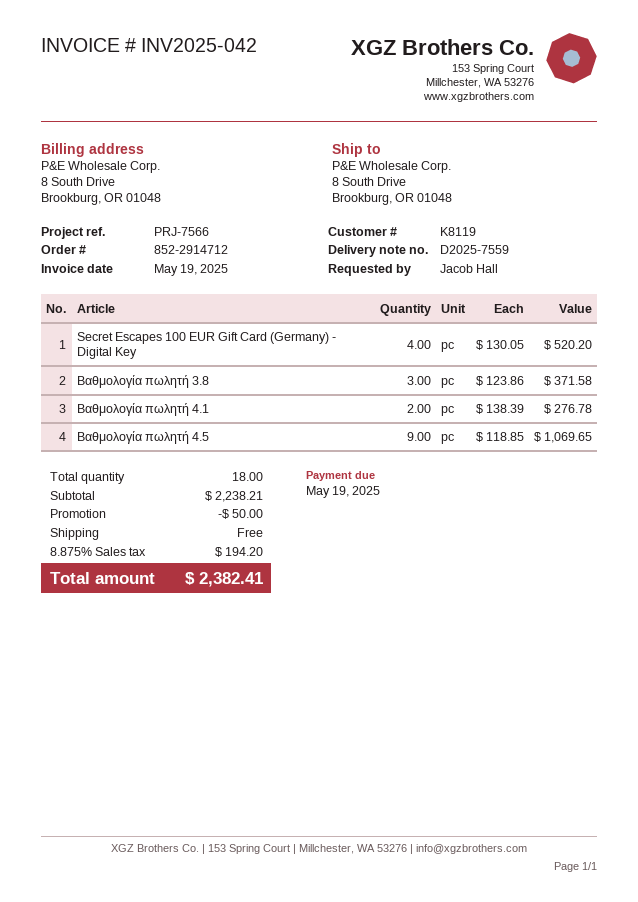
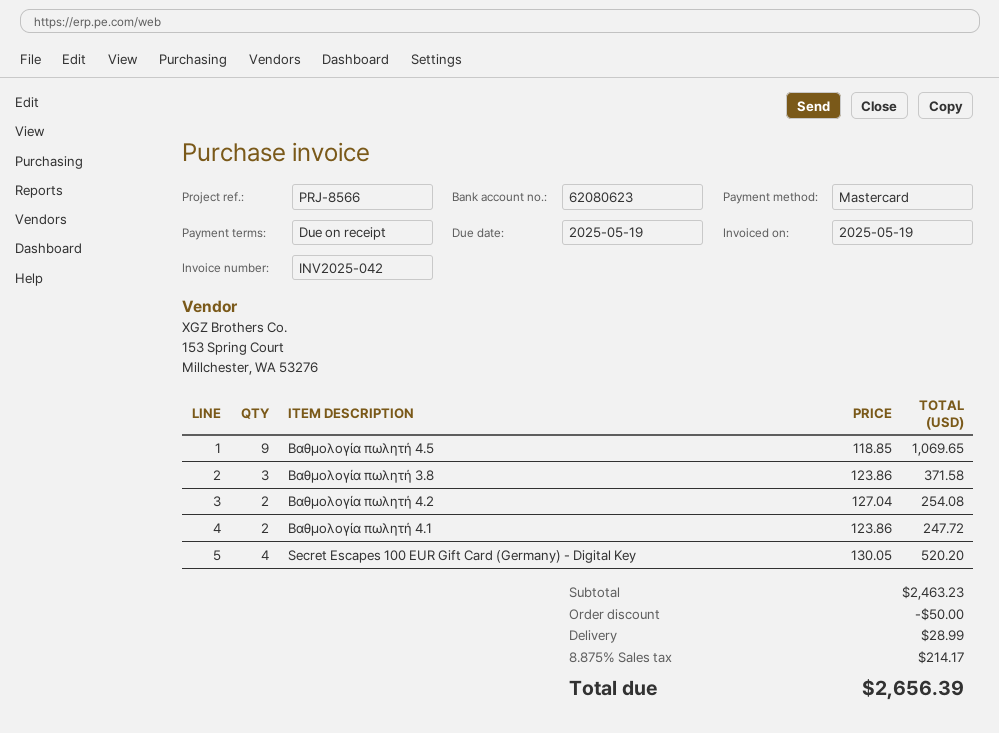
reference: PRJ-7566 -> PRJ-8566
Βαθμολογία πωλητή 4.1: 2 x 138.39 = 276.78 -> 2 x 123.86 = 247.72
Βαθμολογία πωλητή 4.2: none -> 2 x 127.04 = 254.08
subtotal: 2238.21 -> 2463.23
shipping: 0.00 -> 28.99
tax: 8.875% = 194.20 -> 8.875% = 214.17
total: 2382.41 -> 2656.39

